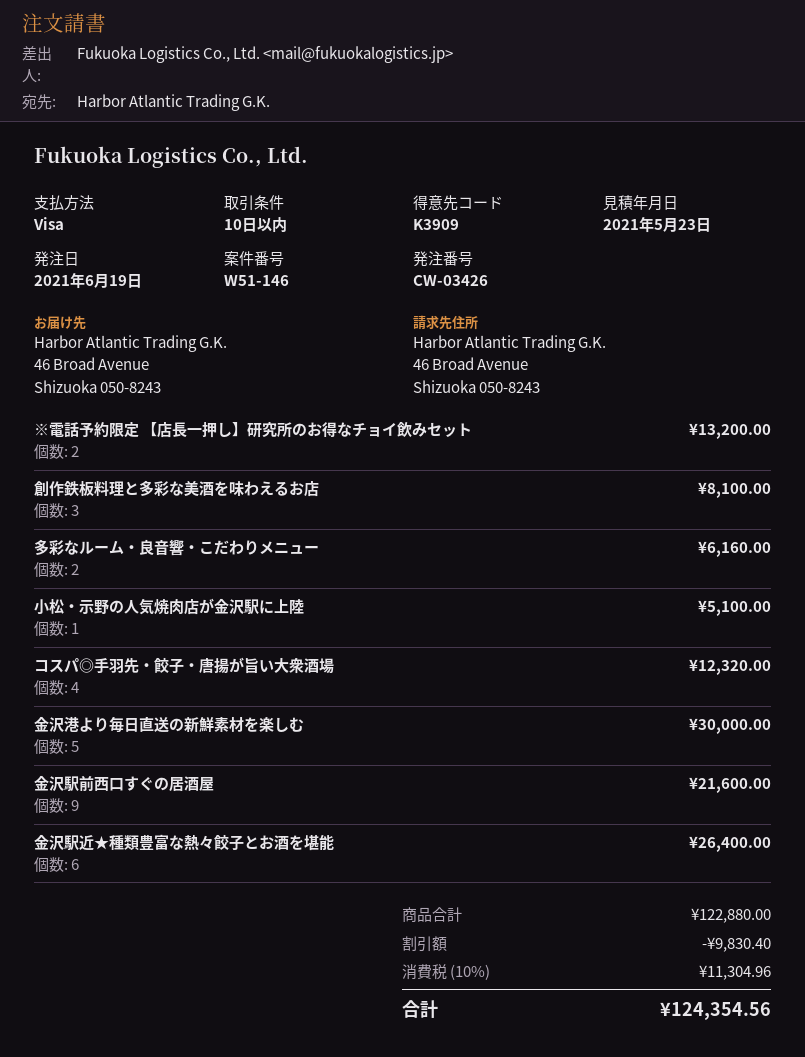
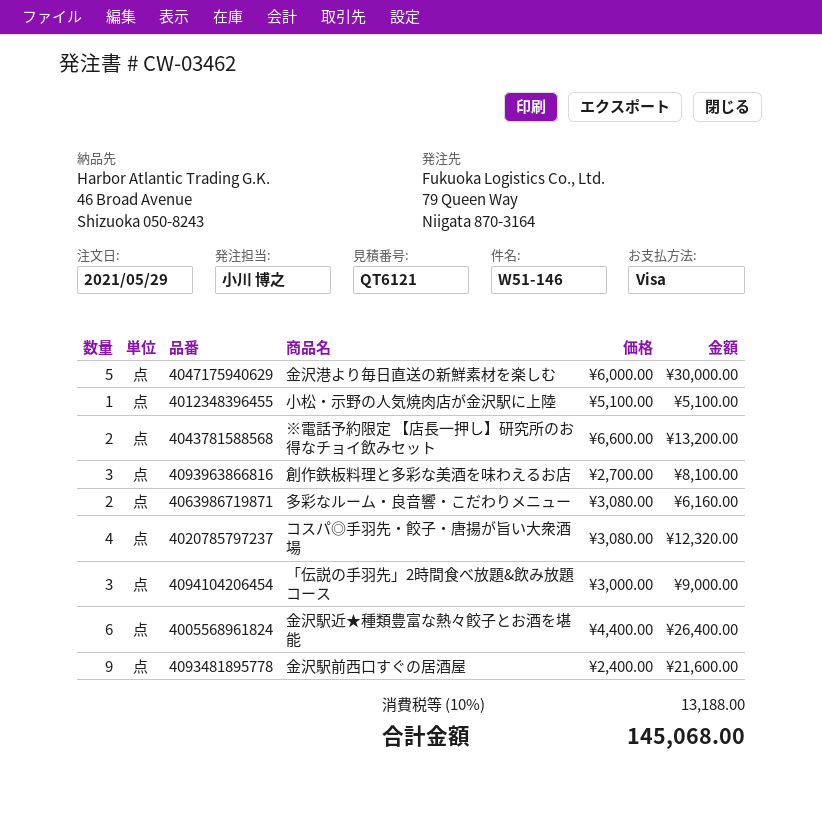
order number: CW-03426 -> CW-03462
order date: 2021-06-19 -> 2021-05-29
「伝説の手羽先」2時間食べ放題&飲み放題コース: none -> 3 for 9000.00
discount: 9830.40 -> none
tax: 10% = 11304.96 -> 10% = 13188.00
total: 124354.56 -> 145068.00

